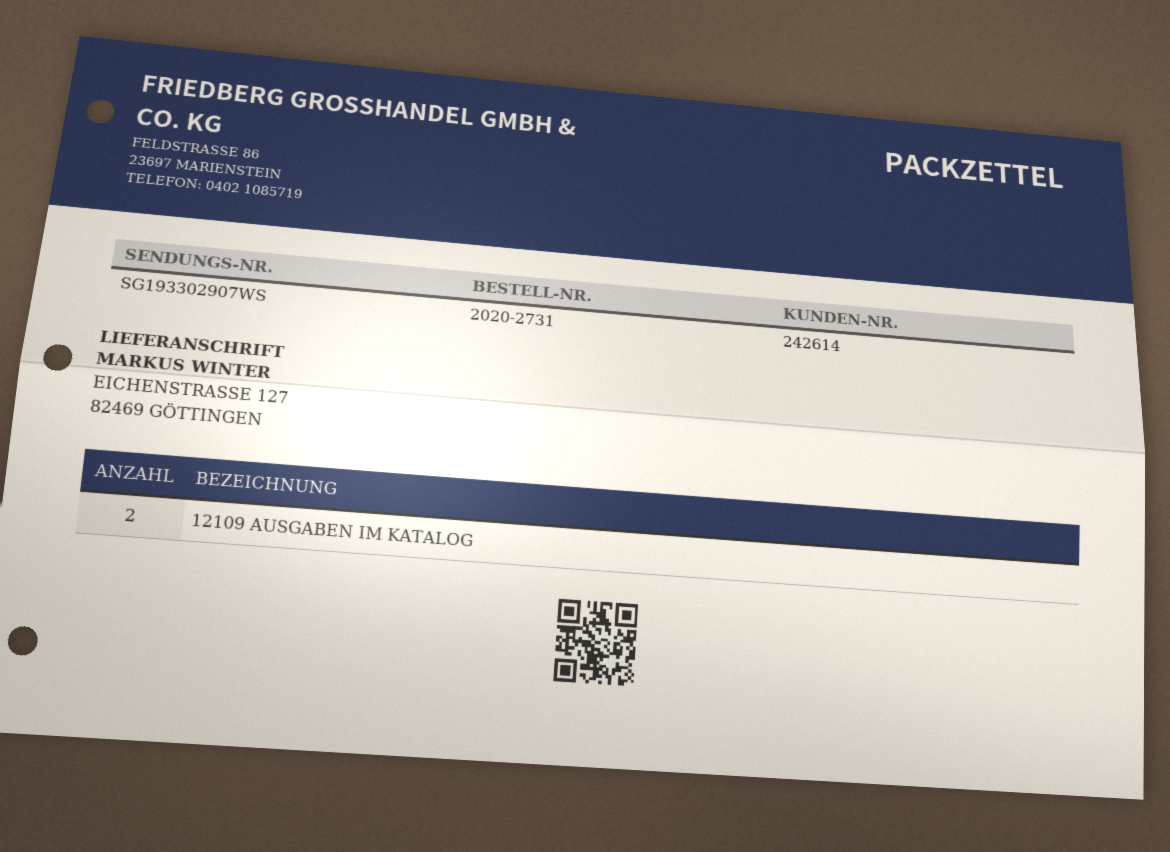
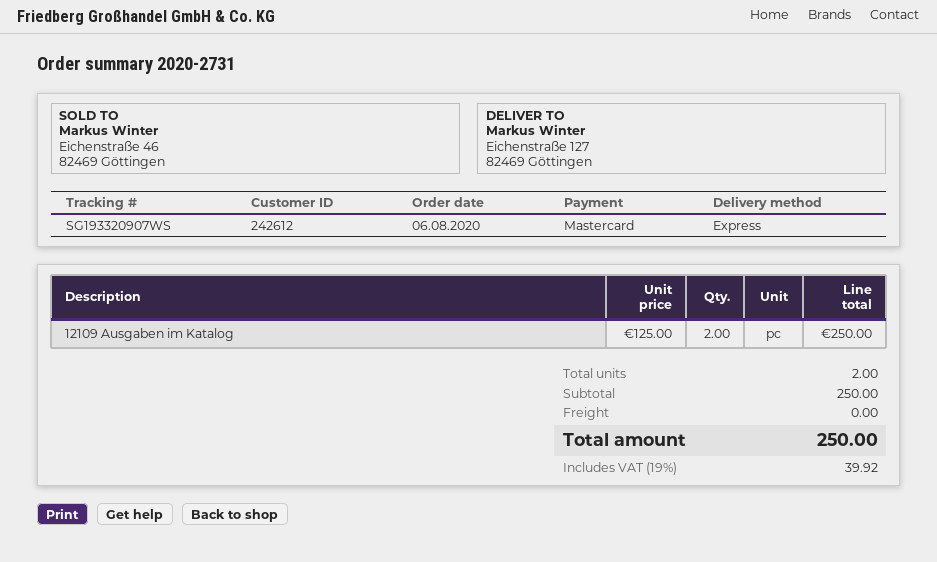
customer number: 242614 -> 242612
tracking number: SG193302907WS -> SG193320907WS

